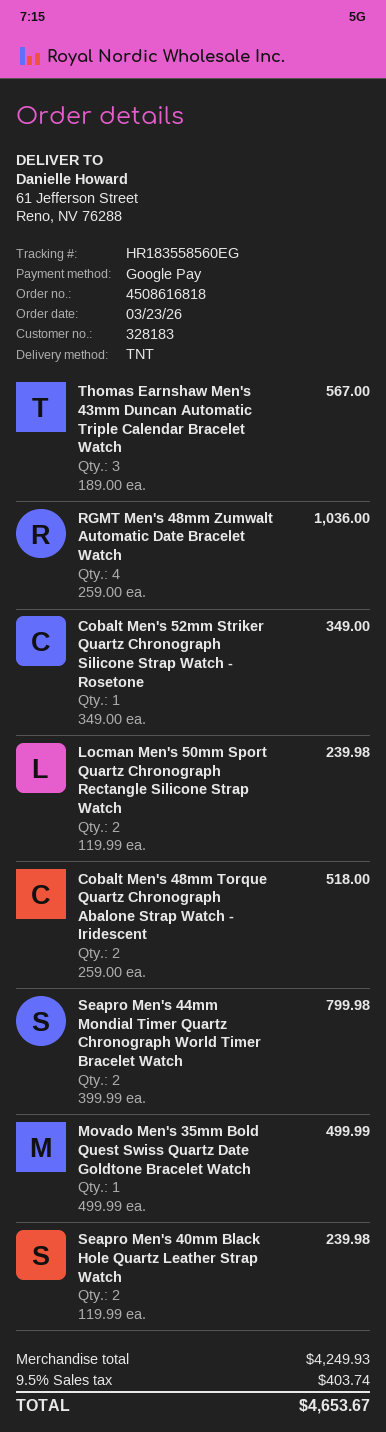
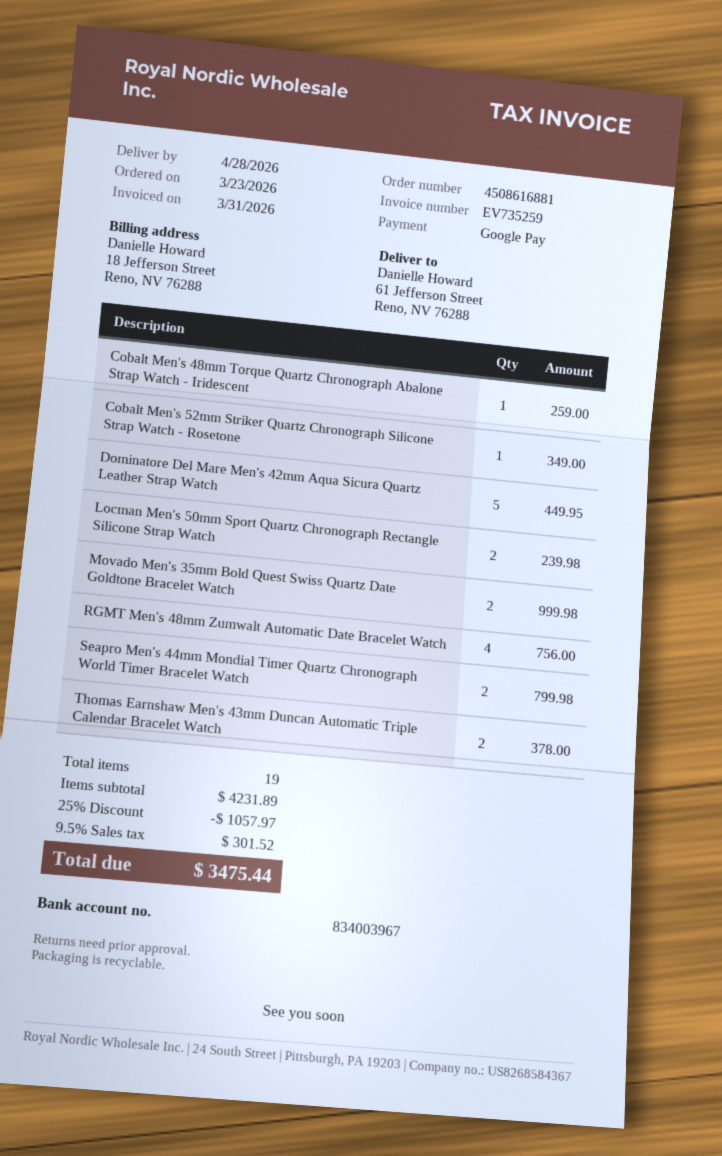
order number: 4508616818 -> 4508616881
Thomas Earnshaw Men's 43mm Duncan Automatic Triple Calendar Bracelet Watch: 3 for 567.00 -> 2 for 378.00
RGMT Men's 48mm Zumwalt Automatic Date Bracelet Watch: 4 for 1036.00 -> 4 for 756.00
Cobalt Men's 48mm Torque Quartz Chronograph Abalone Strap Watch - Iridescent: 2 for 518.00 -> 1 for 259.00
Movado Men's 35mm Bold Quest Swiss Quartz Date Goldtone Bracelet Watch: 1 for 499.99 -> 2 for 999.98
Seapro Men's 40mm Black Hole Quartz Leather Strap Watch: 2 for 239.98 -> none
Dominatore Del Mare Men's 42mm Aqua Sicura Quartz Leather Strap Watch: none -> 5 for 449.95
subtotal: 4249.93 -> 4231.89
discount: none -> 25% = 1057.97
tax: 9.5% = 403.74 -> 9.5% = 301.52
total: 4653.67 -> 3475.44

